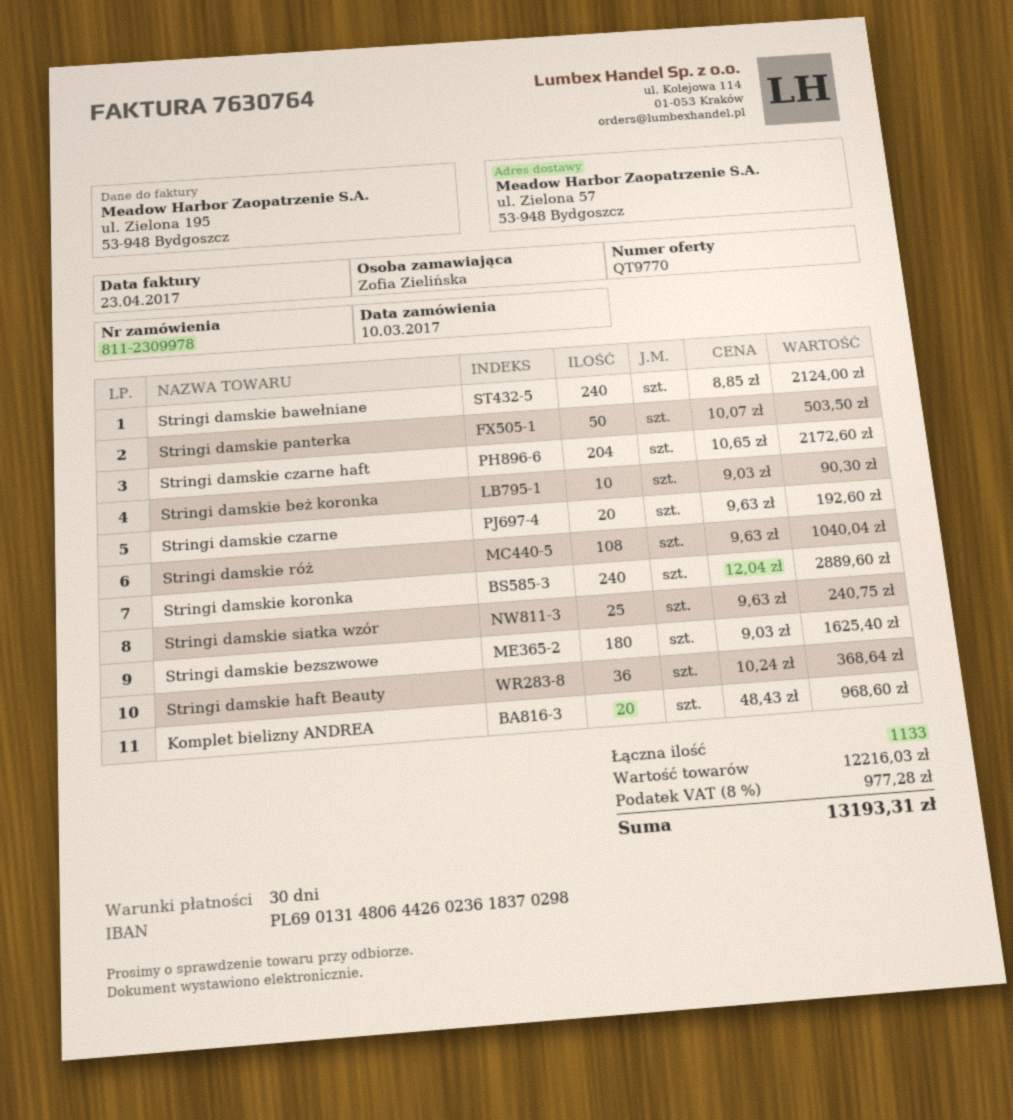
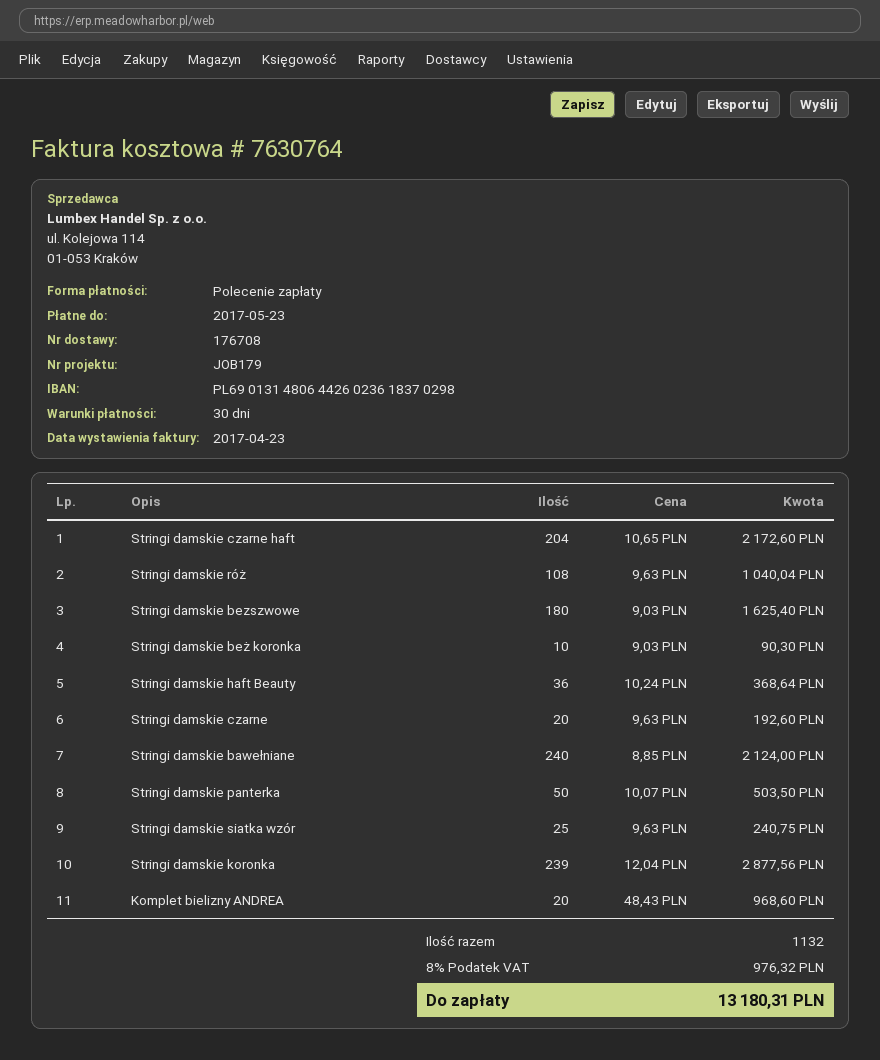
Stringi damskie koronka: 240 x 12.04 = 2889.60 -> 239 x 12.04 = 2877.56
total quantity: 1133 -> 1132
tax: 8% = 977.28 -> 8% = 976.32
total: 13193.31 -> 13180.31

